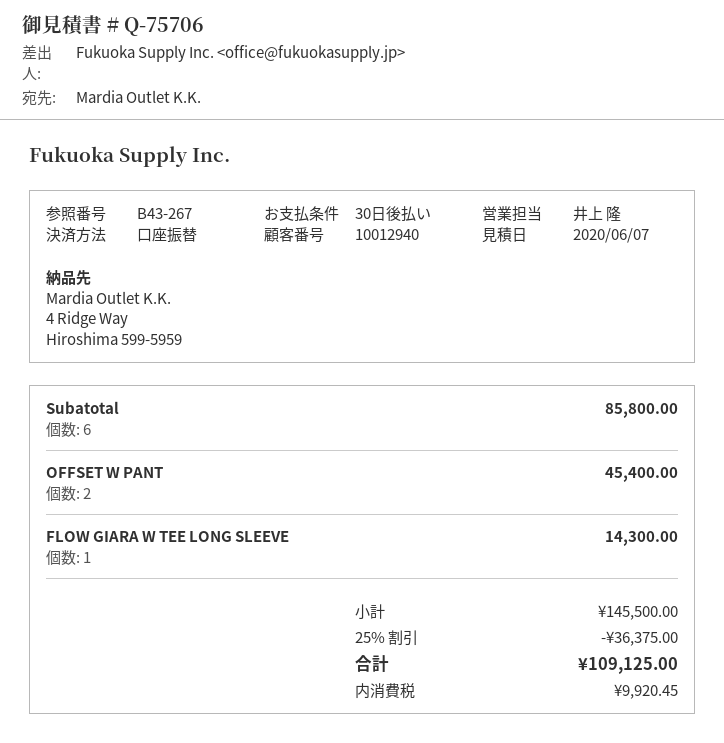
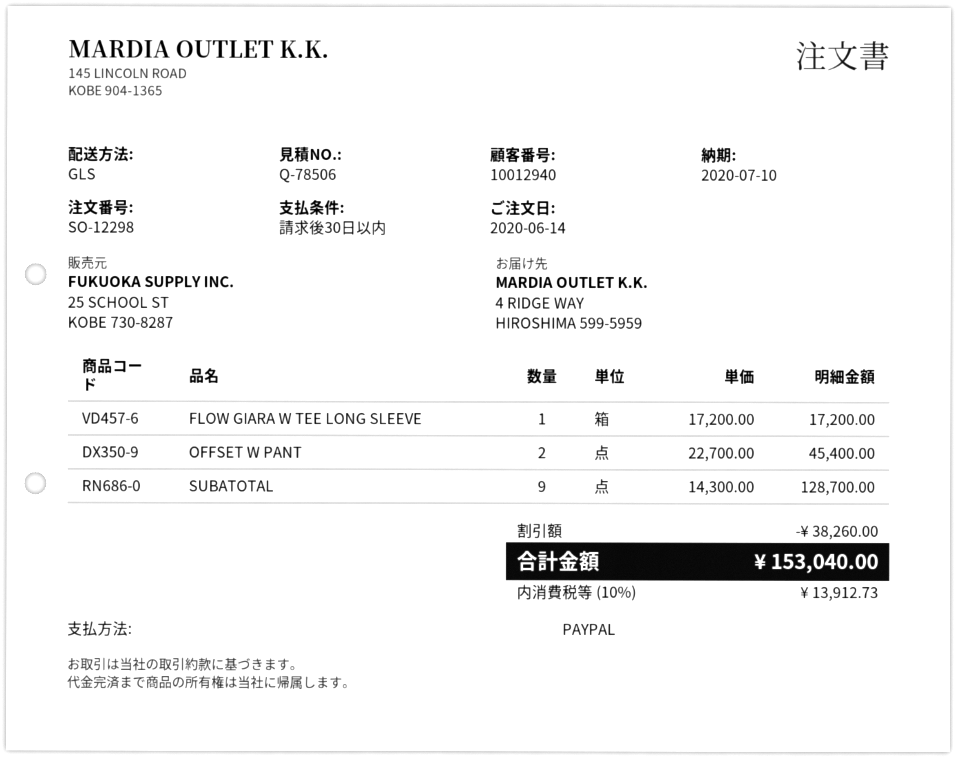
quote number: Q-75706 -> Q-78506
payment method: direct debit -> PayPal
Subatotal: 6 for 85800.00 -> 9 for 128700.00
FLOW GIARA W TEE LONG SLEEVE: 1 for 14300.00 -> 1 for 17200.00
discount: 36375.00 -> 38260.00
tax: 9920.45 -> 13912.73
total: 109125.00 -> 153040.00

